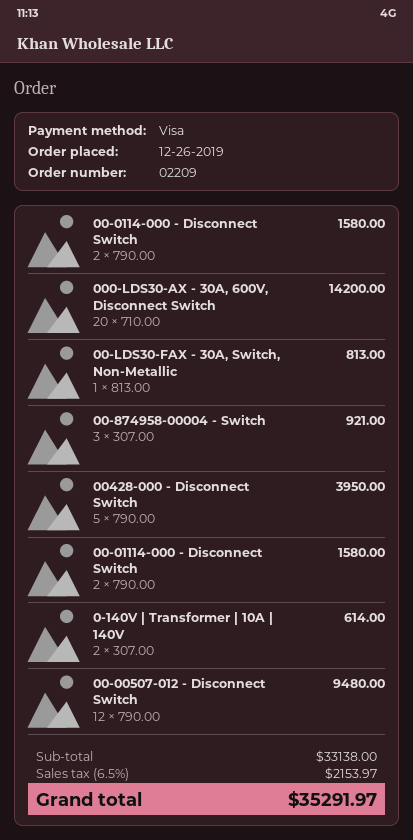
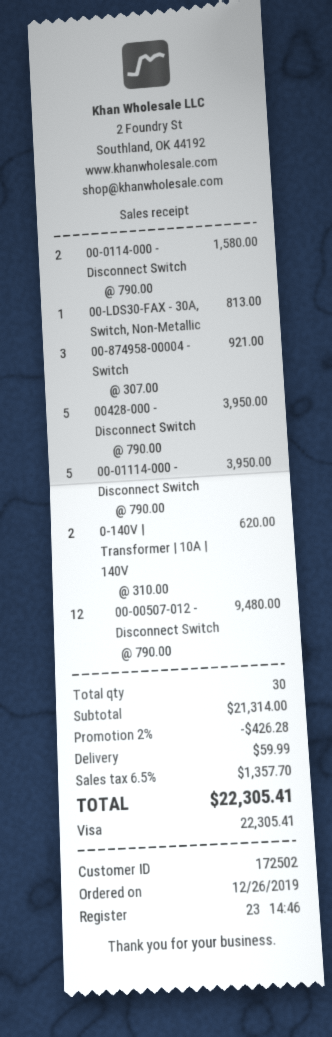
000-LDS30-AX - 30A, 600V, Disconnect Switch: 20 x 710.00 = 14200.00 -> none
00-01114-000 - Disconnect Switch: 2 x 790.00 = 1580.00 -> 5 x 790.00 = 3950.00
0-140V | Transformer | 10A | 140V: 2 x 307.00 = 614.00 -> 2 x 310.00 = 620.00
subtotal: 33138.00 -> 21314.00
discount: none -> 2% = 426.28
shipping: none -> 59.99
tax: 6.5% = 2153.97 -> 6.5% = 1357.70
total: 35291.97 -> 22305.41

